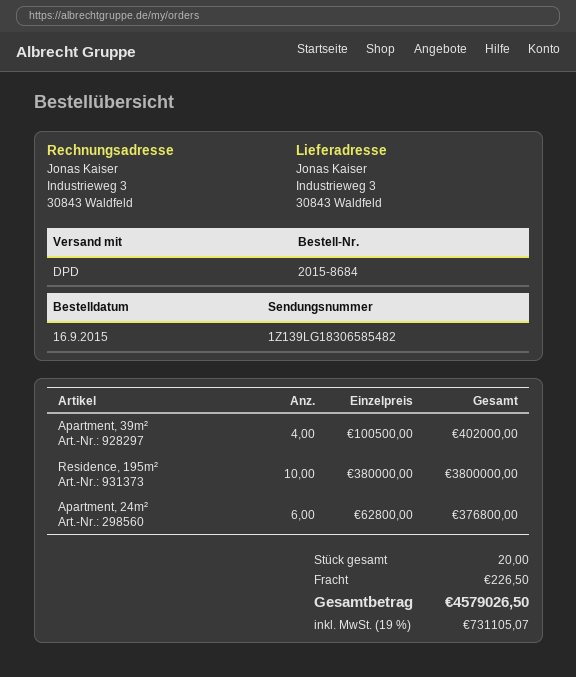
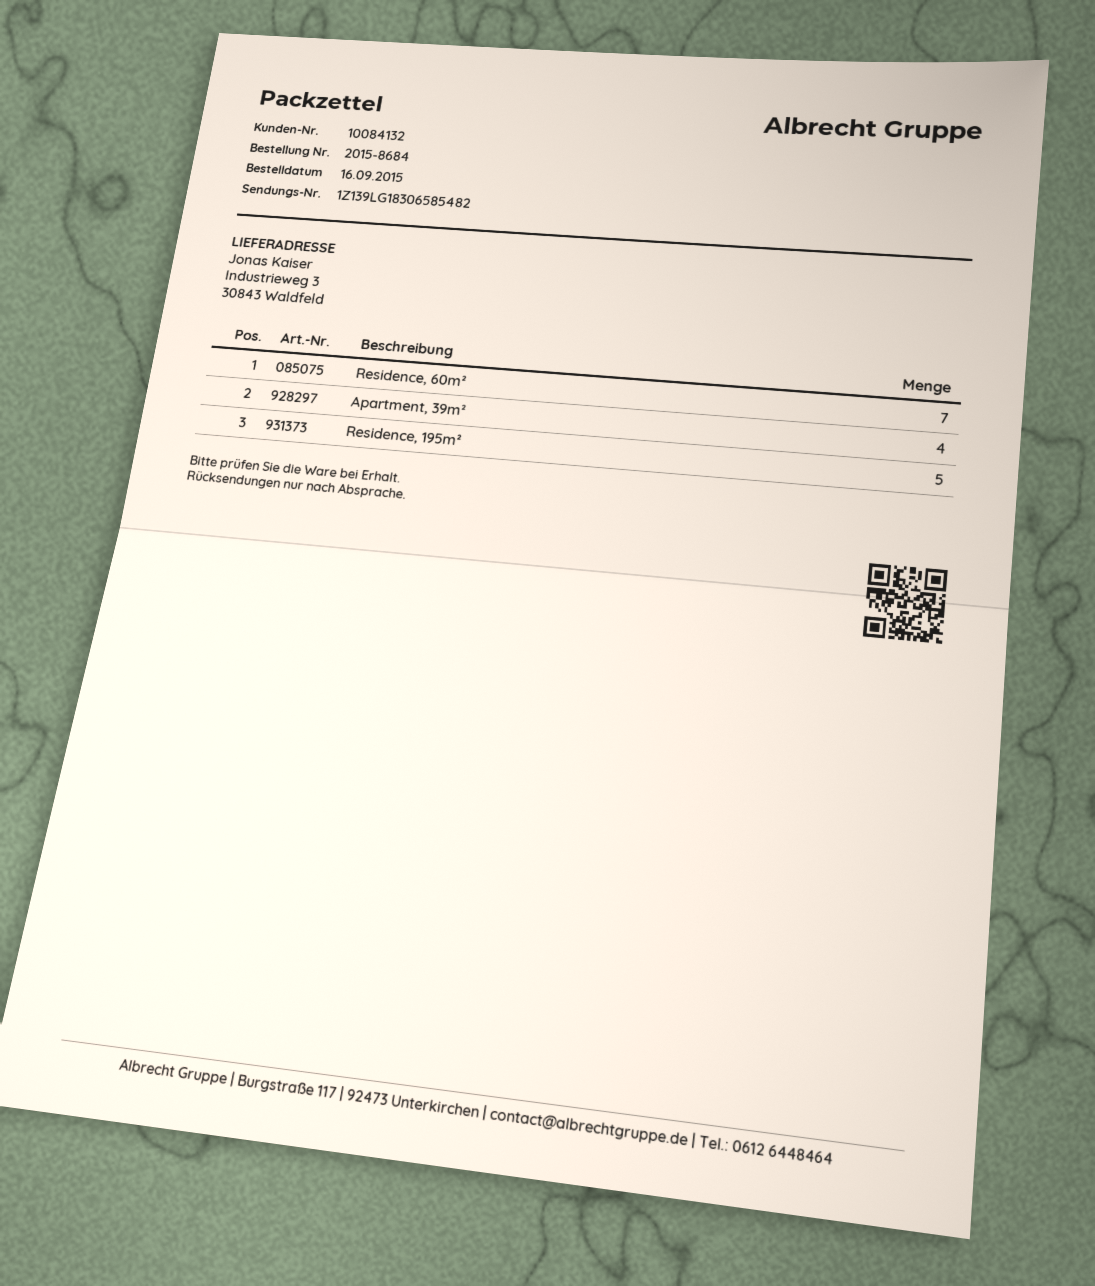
Residence, 195m²: 10 -> 5
Apartment, 24m²: 6 -> none
Residence, 60m²: none -> 7

